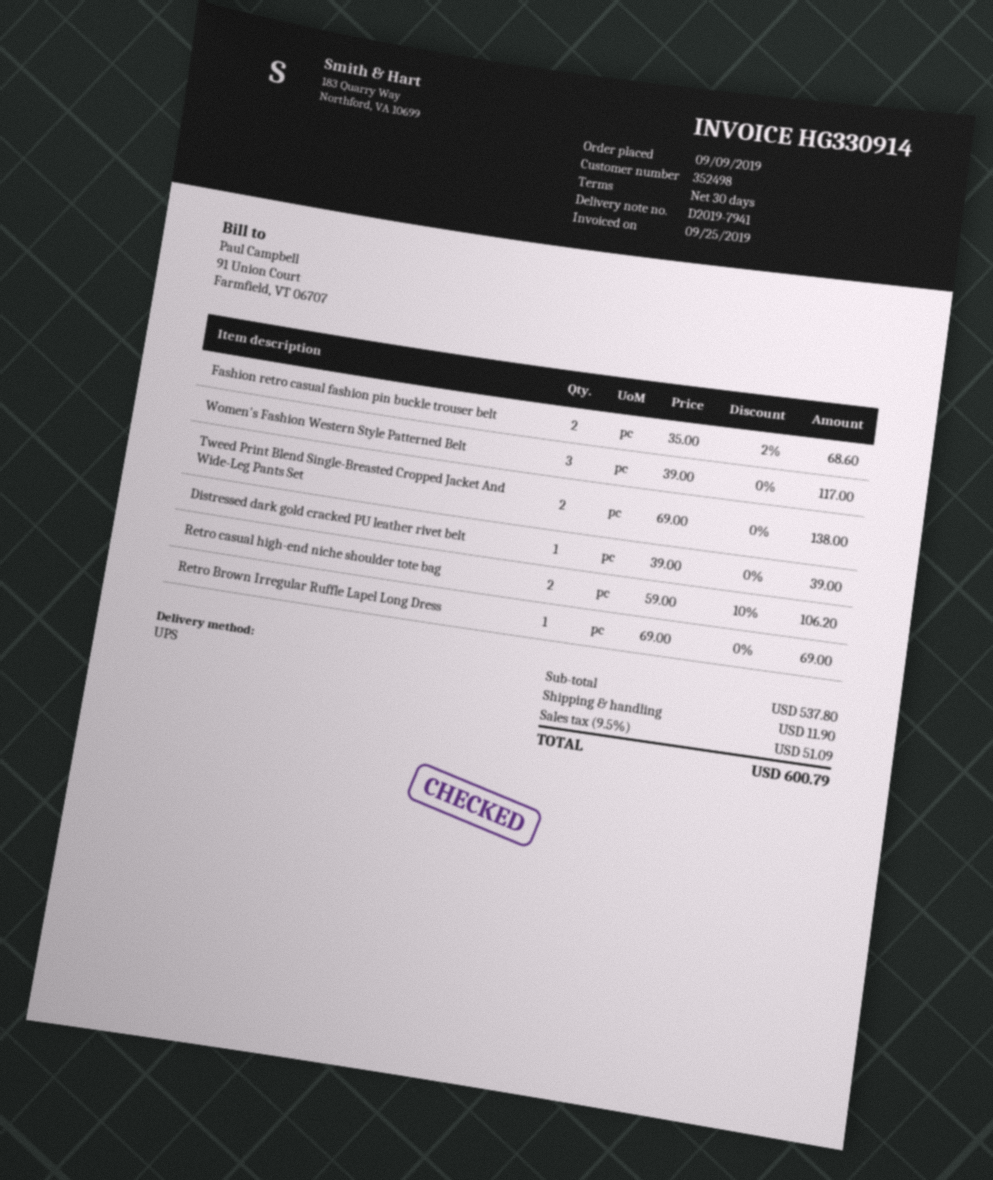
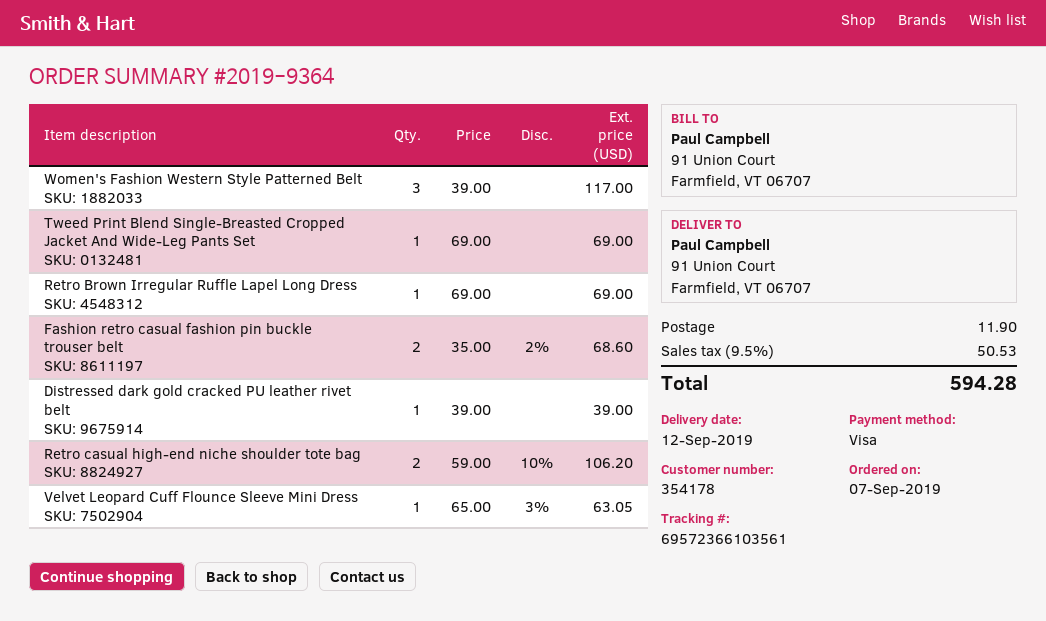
order date: 2019-09-09 -> 2019-09-07
customer number: 352498 -> 354178
Tweed Print Blend Single-Breasted Cropped Jacket And Wide-Leg Pants Set: 2 x 69.00 = 138.00 -> 1 x 69.00 = 69.00
Velvet Leopard Cuff Flounce Sleeve Mini Dress: none -> 1 x 65.00 - 3% = 63.05
tax: 9.5% = 51.09 -> 9.5% = 50.53
total: 600.79 -> 594.28

